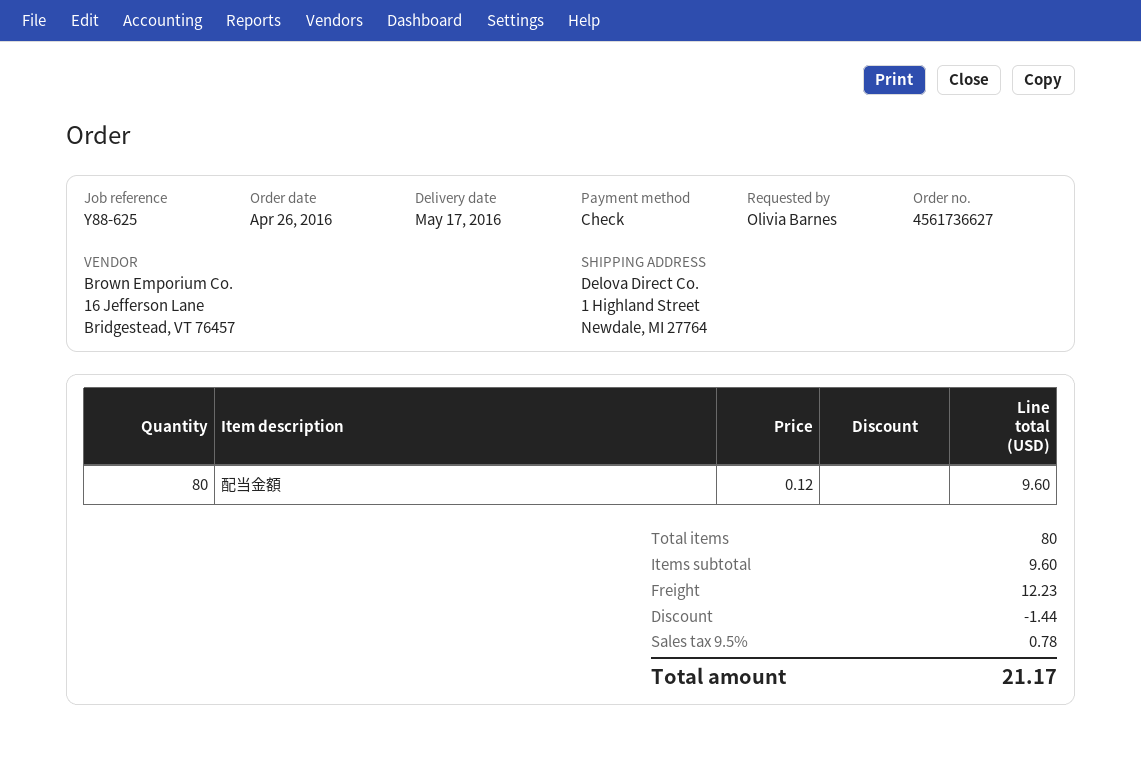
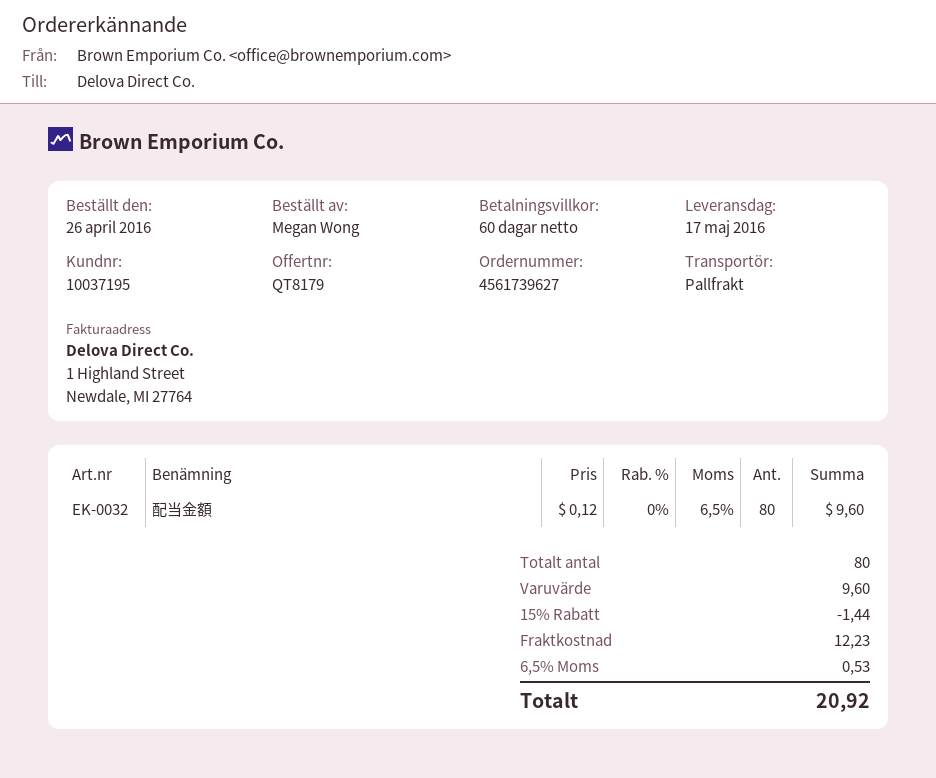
order number: 4561736627 -> 4561739627
ordered by: Olivia Barnes -> Megan Wong
tax: 9.5% = 0.78 -> 6.5% = 0.53
total: 21.17 -> 20.92

